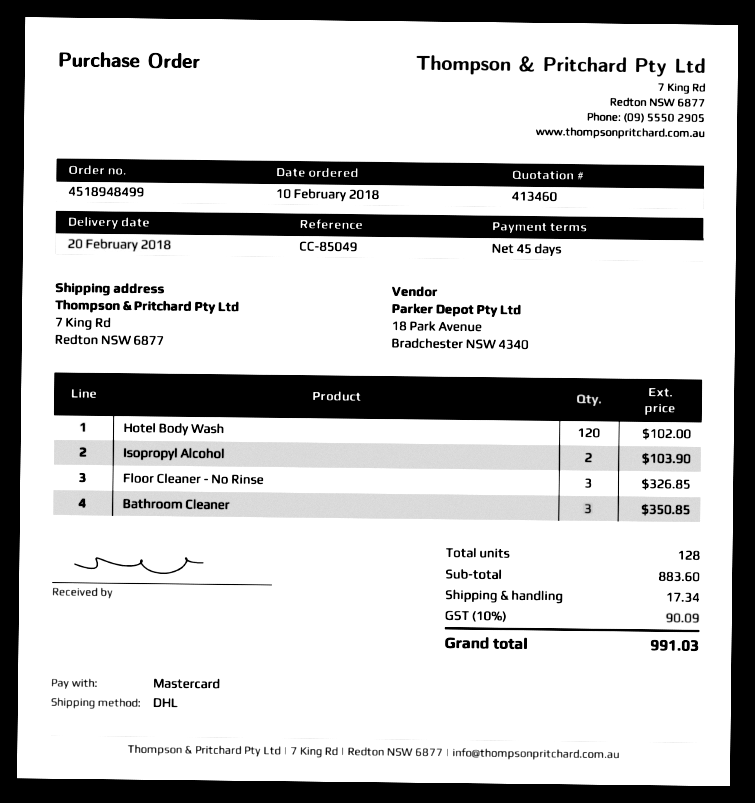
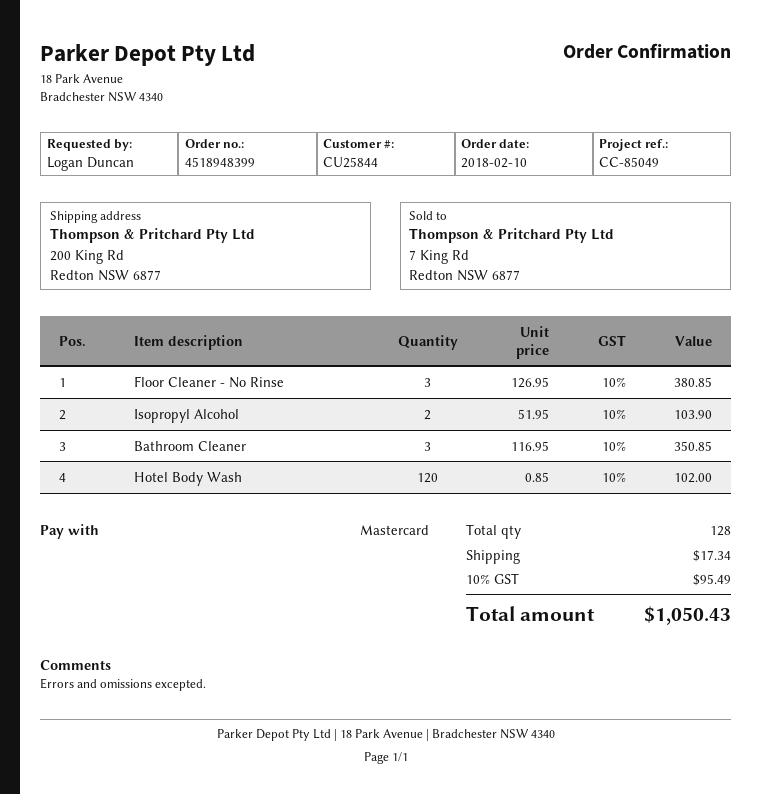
order number: 4518948499 -> 4518948399
ship to: 7 King Rd, Redton NSW 6877 -> 200 King Rd, Redton NSW 6877
Floor Cleaner - No Rinse: 3 for 326.85 -> 3 for 380.85
tax: 10% = 90.09 -> 10% = 95.49
total: 991.03 -> 1050.43

